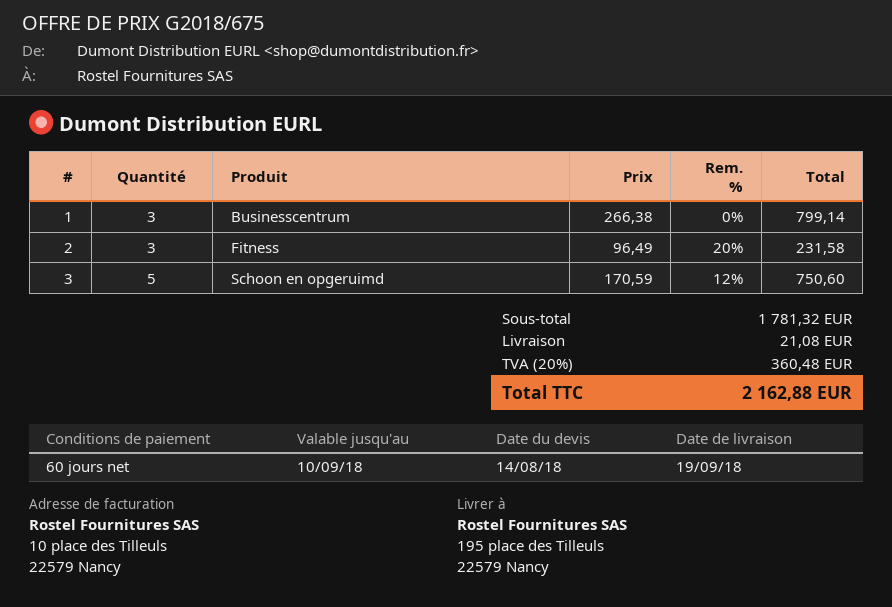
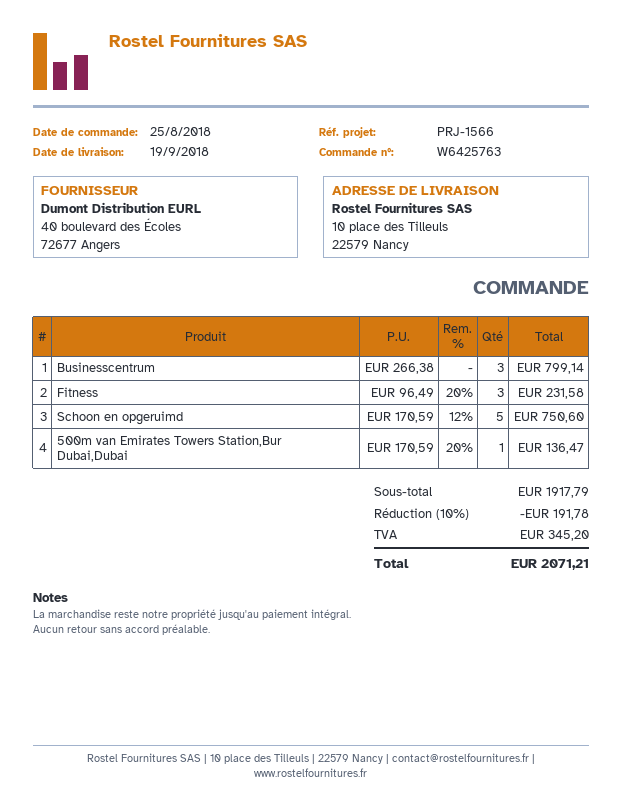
ship to: 195 place des Tilleuls, 22579 Nancy -> 10 place des Tilleuls, 22579 Nancy
500m van Emirates Towers Station,Bur Dubai,Dubai: none -> 1 x 170.59 - 20% = 136.47
subtotal: 1781.32 -> 1917.79
discount: none -> 10% = 191.78
shipping: 21.08 -> none
tax: 360.48 -> 345.20
total: 2162.88 -> 2071.21

